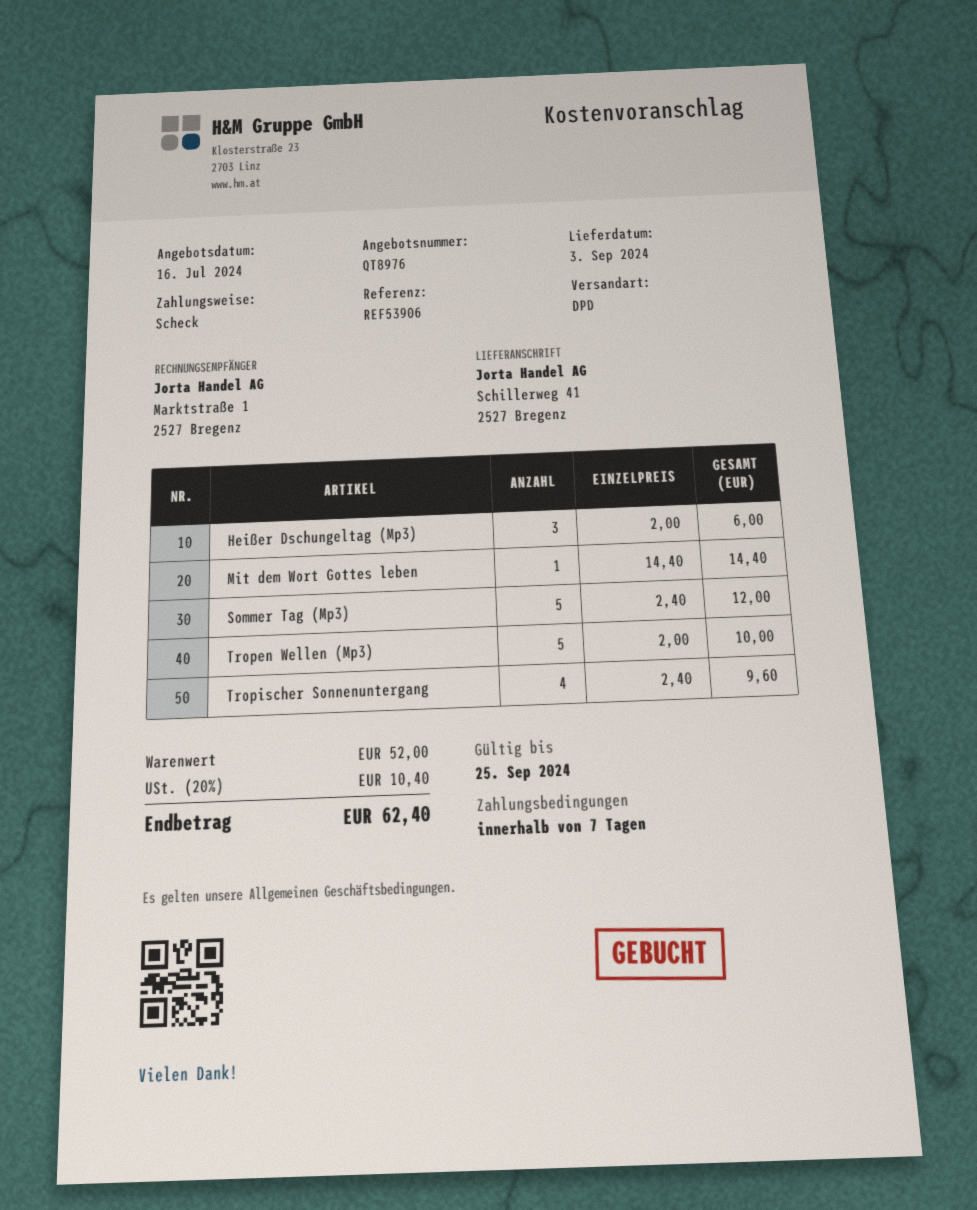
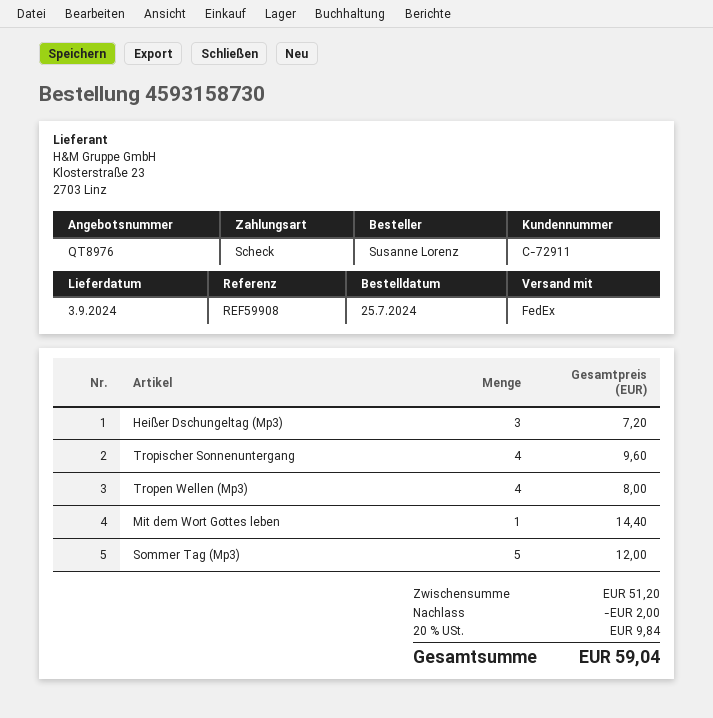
reference: REF53906 -> REF59908
shipping method: DPD -> FedEx
Heißer Dschungeltag (Mp3): 3 for 6.00 -> 3 for 7.20
Tropen Wellen (Mp3): 5 for 10.00 -> 4 for 8.00
subtotal: 52.00 -> 51.20
discount: none -> 2.00
tax: 20% = 10.40 -> 20% = 9.84
total: 62.40 -> 59.04

